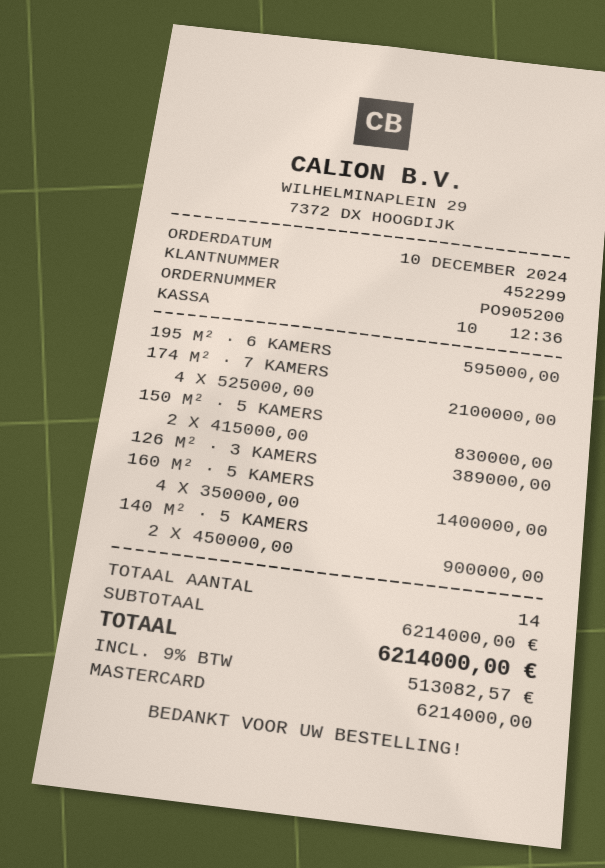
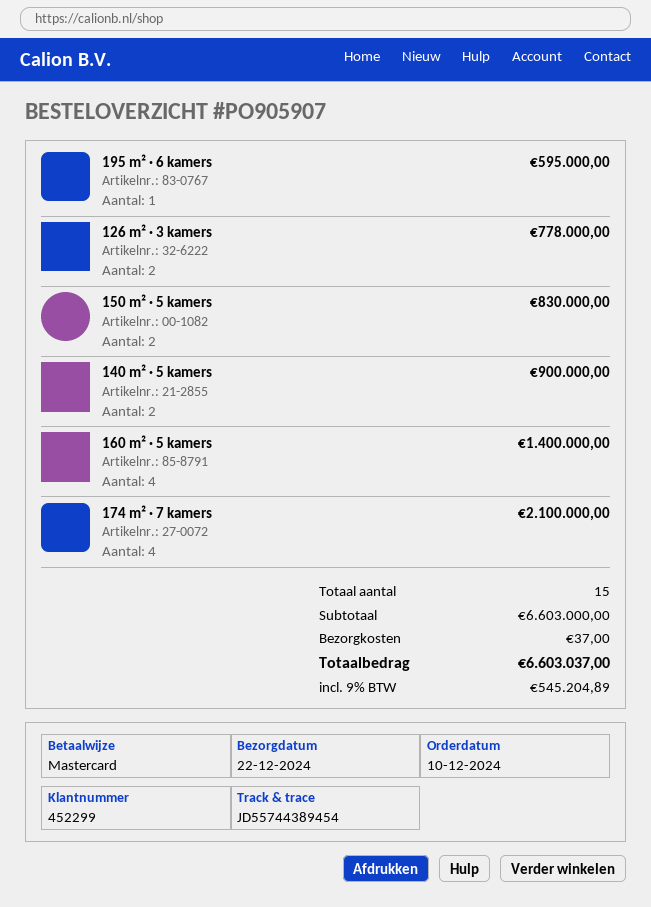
order number: PO905200 -> PO905907
126 M² · 3 KAMERS: 1 for 389000.00 -> 2 for 778000.00
total quantity: 14 -> 15
subtotal: 6214000.00 -> 6603000.00
shipping: none -> 37.00
tax: 9% = 513082.57 -> 9% = 545204.89
total: 6214000.00 -> 6603037.00

